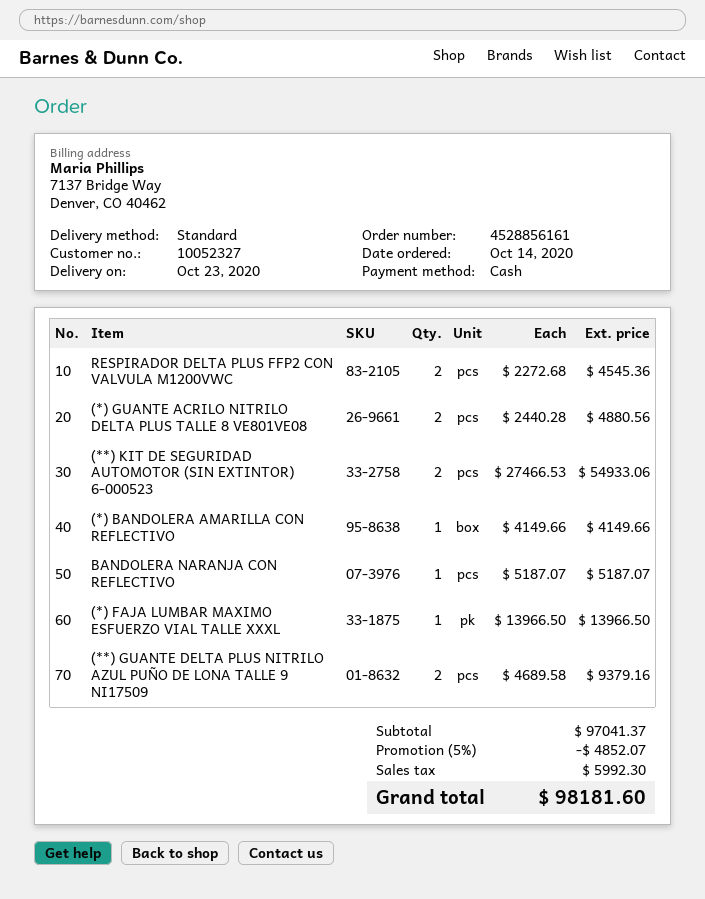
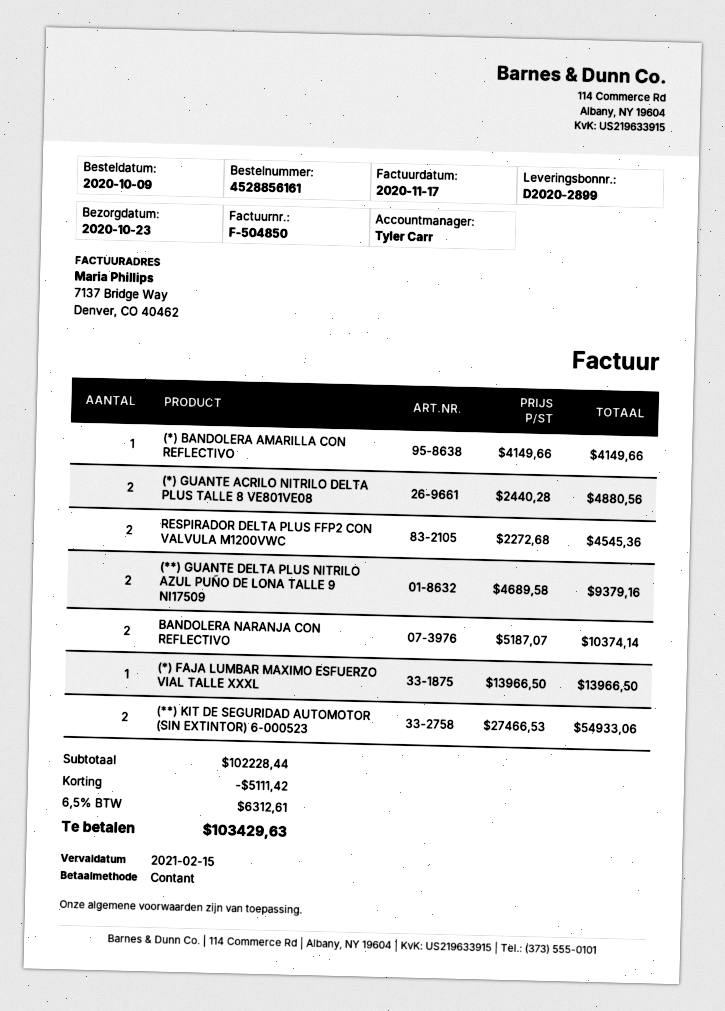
order date: 2020-10-14 -> 2020-10-09
BANDOLERA NARANJA CON REFLECTIVO: 1 x 5187.07 = 5187.07 -> 2 x 5187.07 = 10374.14
subtotal: 97041.37 -> 102228.44
discount: 4852.07 -> 5111.42
tax: 5992.30 -> 6312.61
total: 98181.60 -> 103429.63

